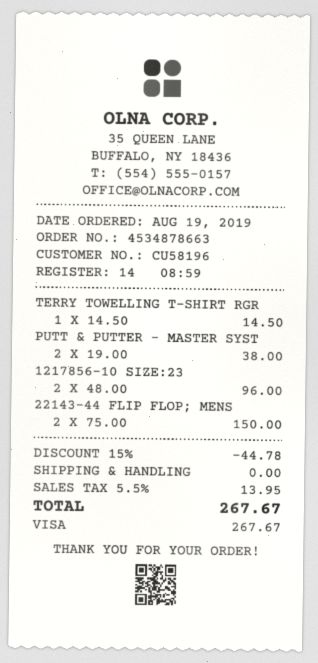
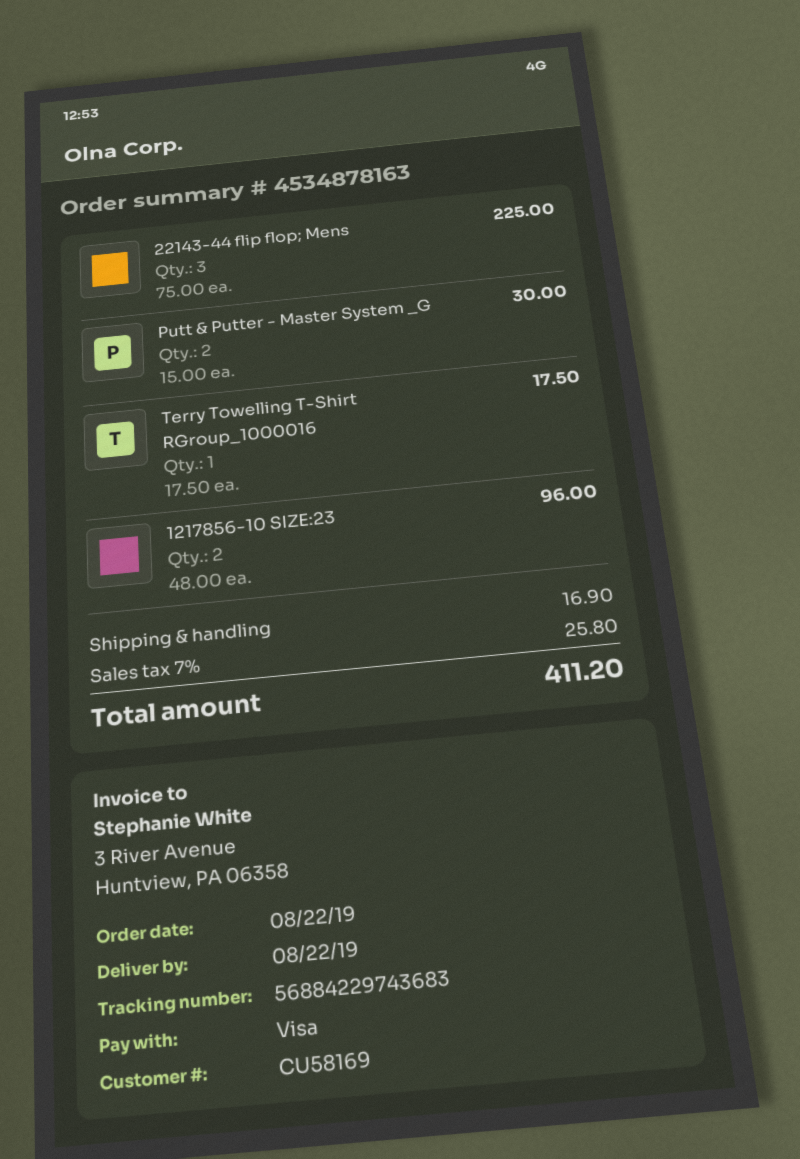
order number: 4534878663 -> 4534878163
order date: 2019-08-19 -> 2019-08-22
customer number: CU58196 -> CU58169
TERRY TOWELLING T-SHIRT RGR: 1 x 14.50 = 14.50 -> 1 x 17.50 = 17.50
PUTT & PUTTER - MASTER SYST: 2 x 19.00 = 38.00 -> 2 x 15.00 = 30.00
22143-44 FLIP FLOP; MENS: 2 x 75.00 = 150.00 -> 3 x 75.00 = 225.00
discount: 15% = 44.78 -> none
shipping: 0.00 -> 16.90
tax: 5.5% = 13.95 -> 7% = 25.80
total: 267.67 -> 411.20

